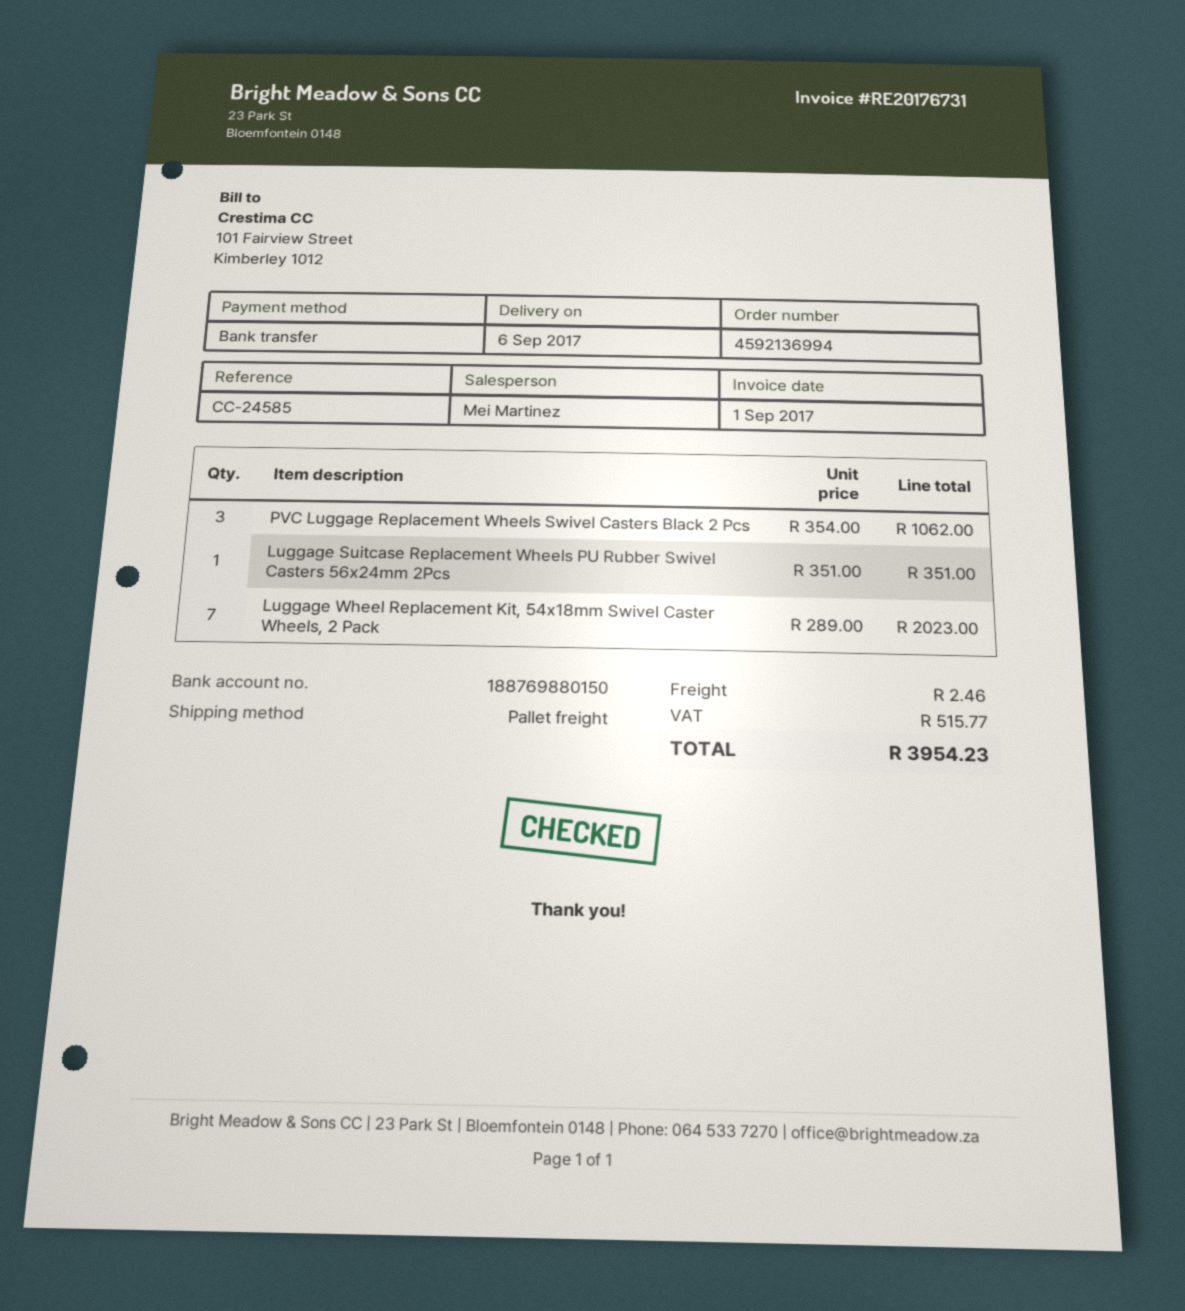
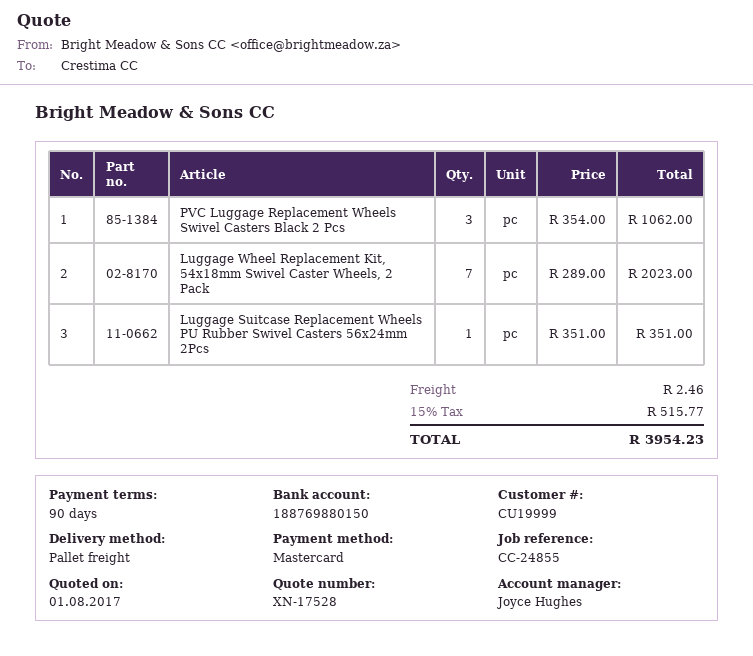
reference: CC-24585 -> CC-24855
sales rep: Mei Martinez -> Joyce Hughes
payment method: bank transfer -> Mastercard

